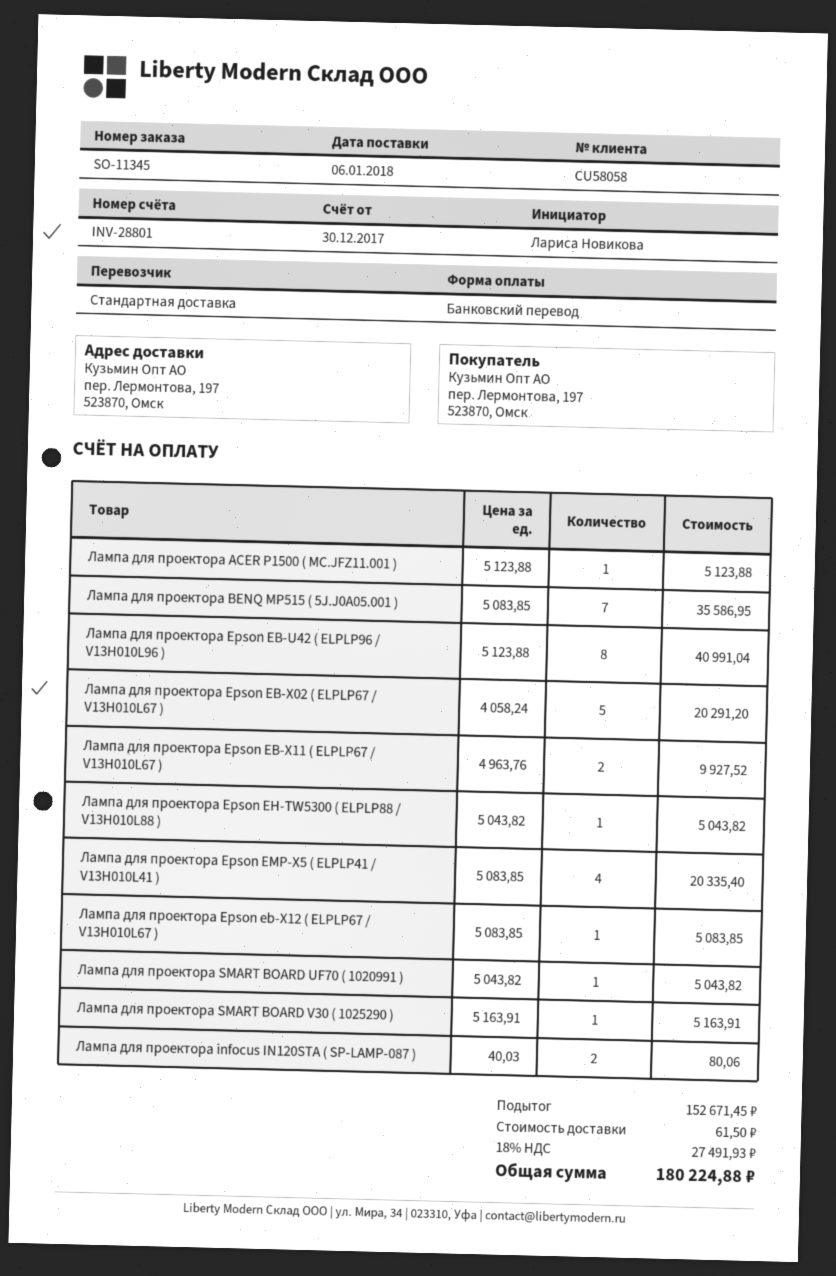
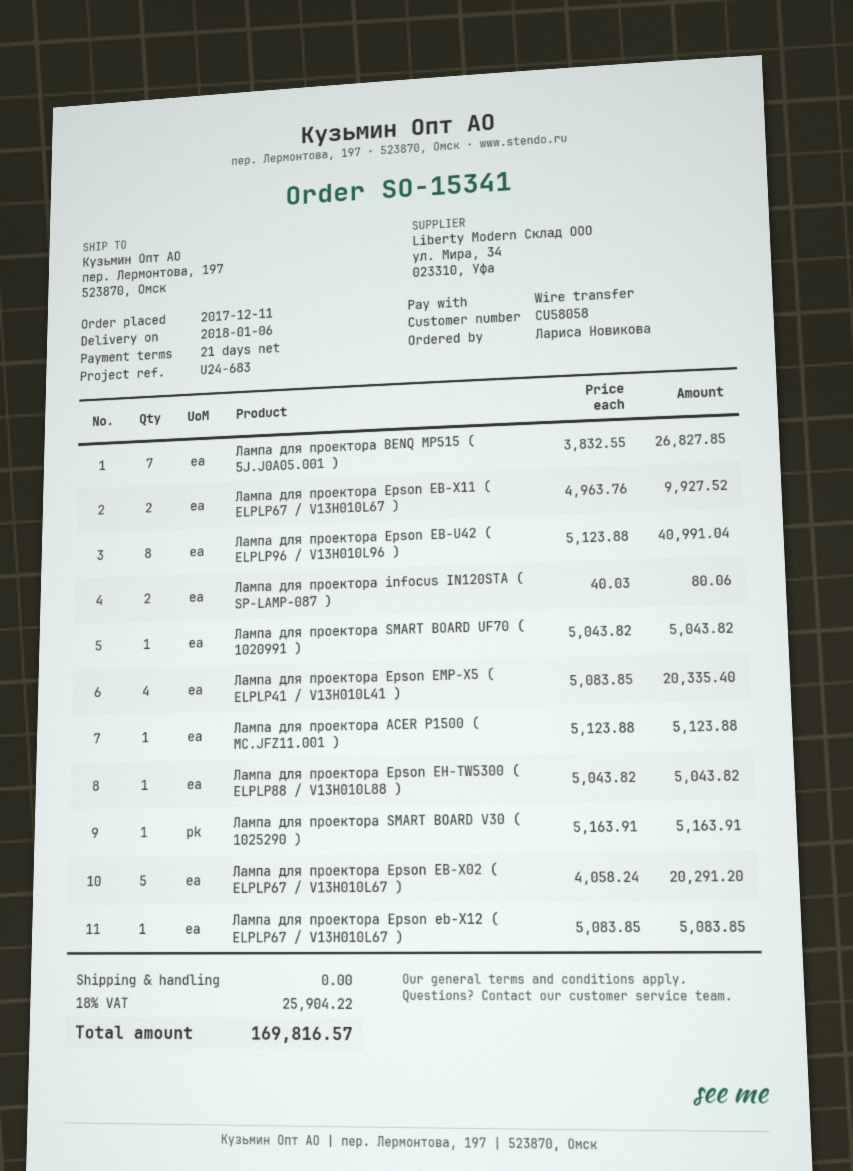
order number: SO-11345 -> SO-15341
Лампа для проектора BENQ MP515 ( 5J.J0A05.001 ): 7 x 5083.85 = 35586.95 -> 7 x 3832.55 = 26827.85
shipping: 61.50 -> 0.00
tax: 18% = 27491.93 -> 18% = 25904.22
total: 180224.88 -> 169816.57

